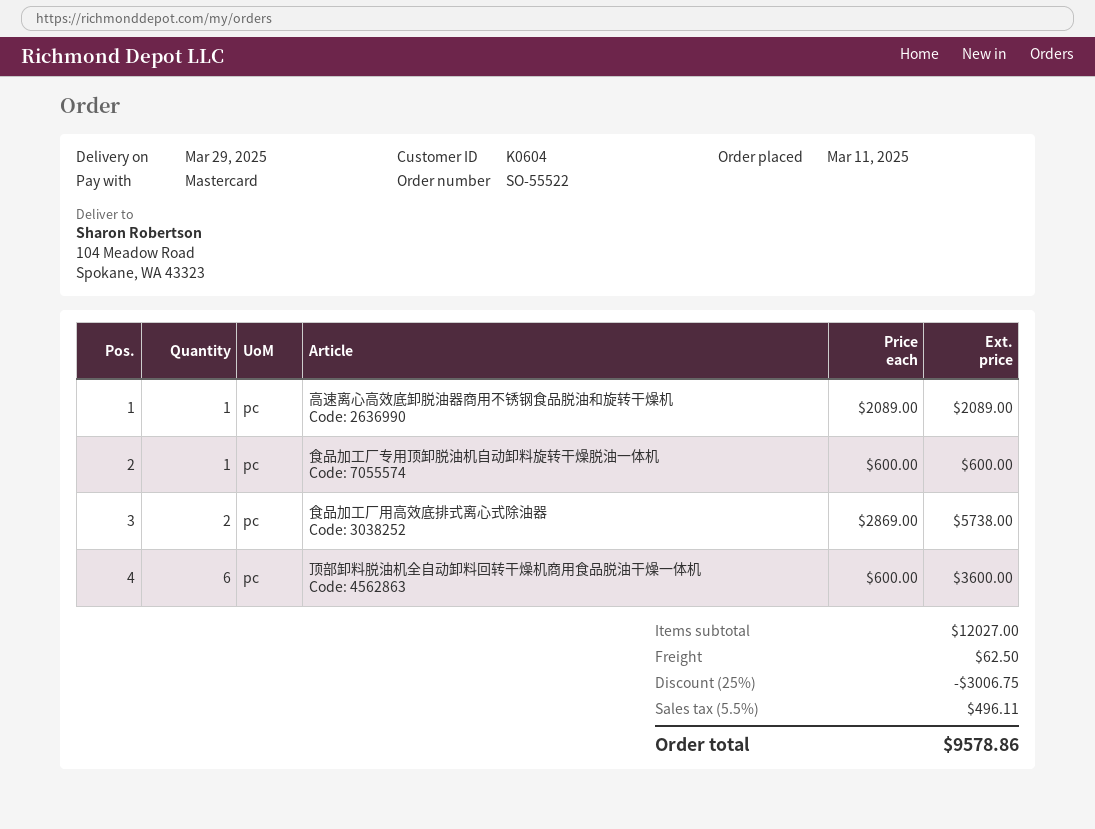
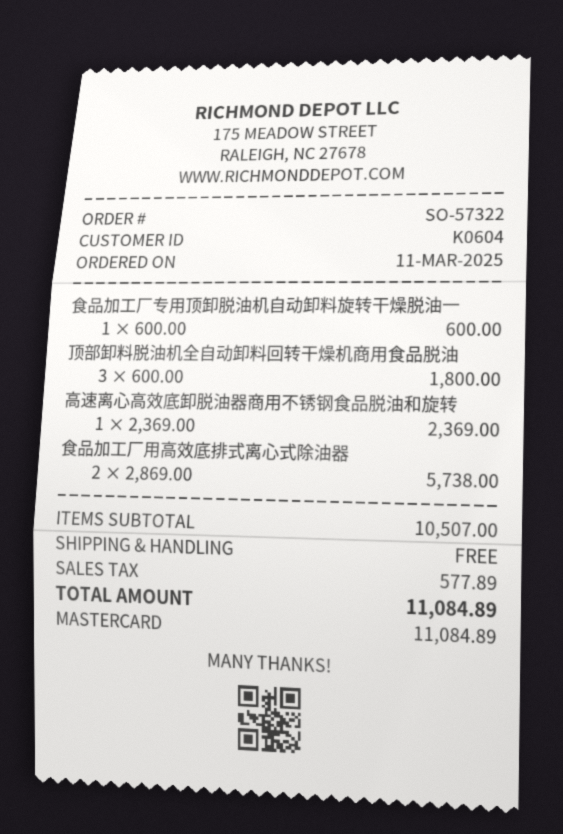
order number: SO-55522 -> SO-57322
高速离心高效底卸脱油器商用不锈钢食品脱油和旋转干燥机: 1 x 2089.00 = 2089.00 -> 1 x 2369.00 = 2369.00
顶部卸料脱油机全自动卸料回转干燥机商用食品脱油干燥一体机: 6 x 600.00 = 3600.00 -> 3 x 600.00 = 1800.00
subtotal: 12027.00 -> 10507.00
discount: 25% = 3006.75 -> none
shipping: 62.50 -> 0.00
tax: 496.11 -> 577.89
total: 9578.86 -> 11084.89

